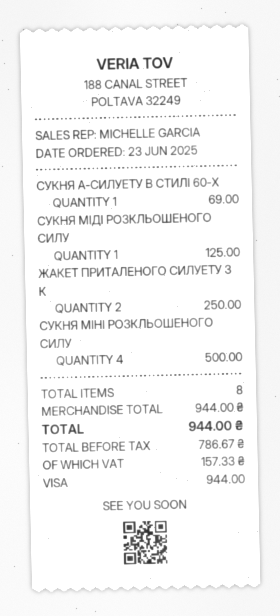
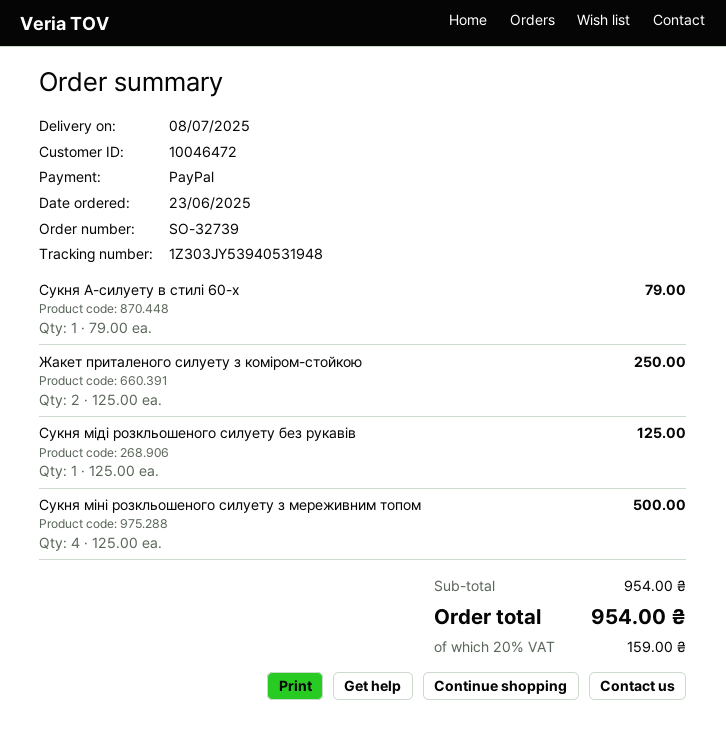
payment method: Visa -> PayPal
СУКНЯ А-СИЛУЕТУ В СТИЛІ 60-Х: 1 for 69.00 -> 1 for 79.00
subtotal: 944.00 -> 954.00
tax: 157.33 -> 159.00
total: 944.00 -> 954.00

